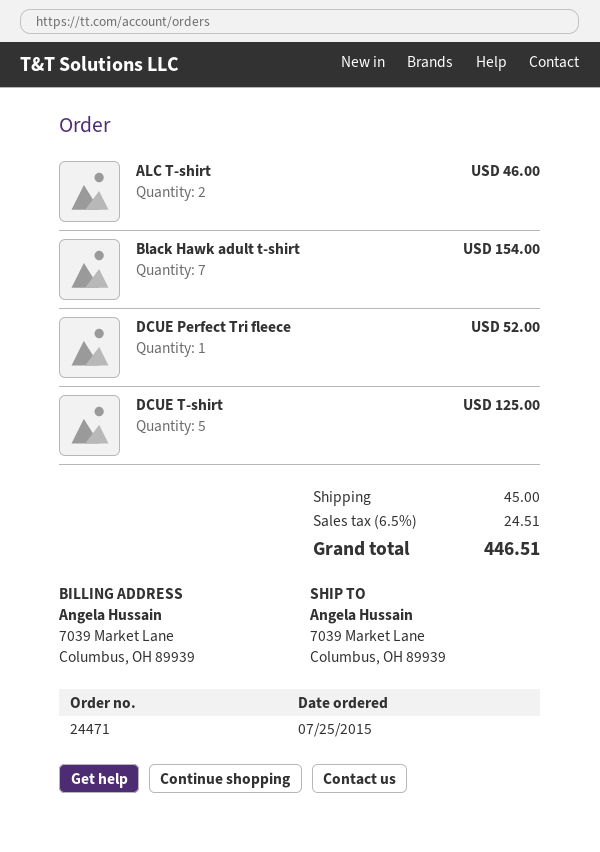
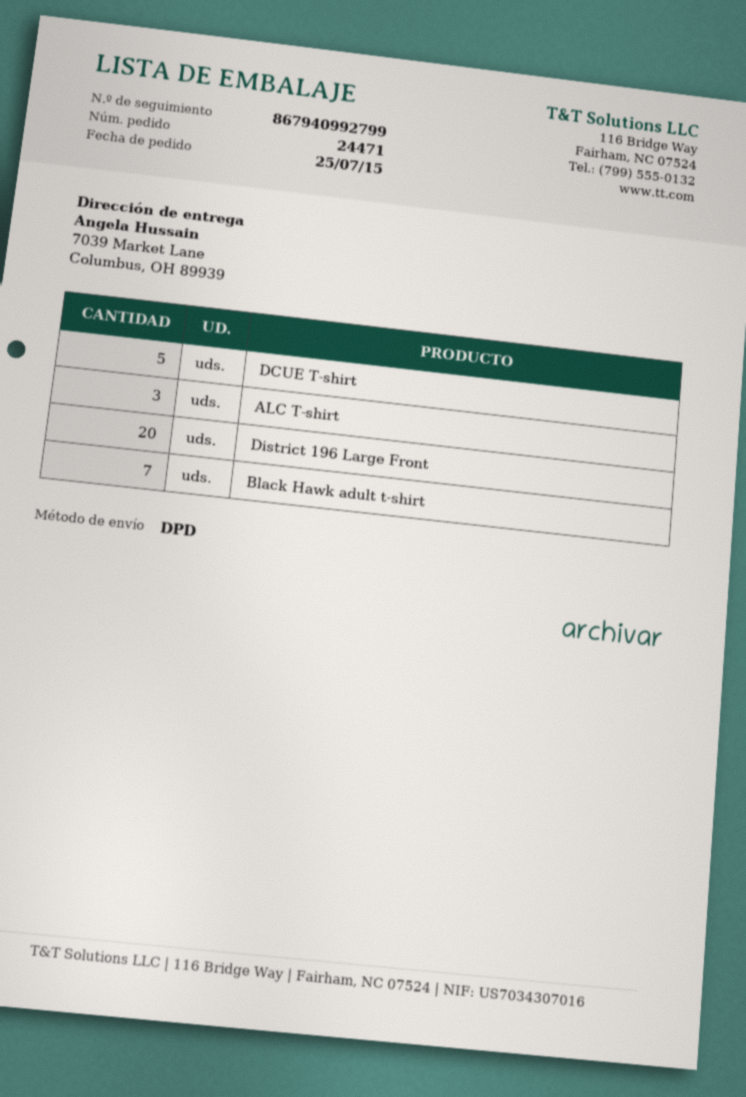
ALC T-shirt: 2 -> 3
DCUE Perfect Tri fleece: 1 -> none
District 196 Large Front: none -> 20

